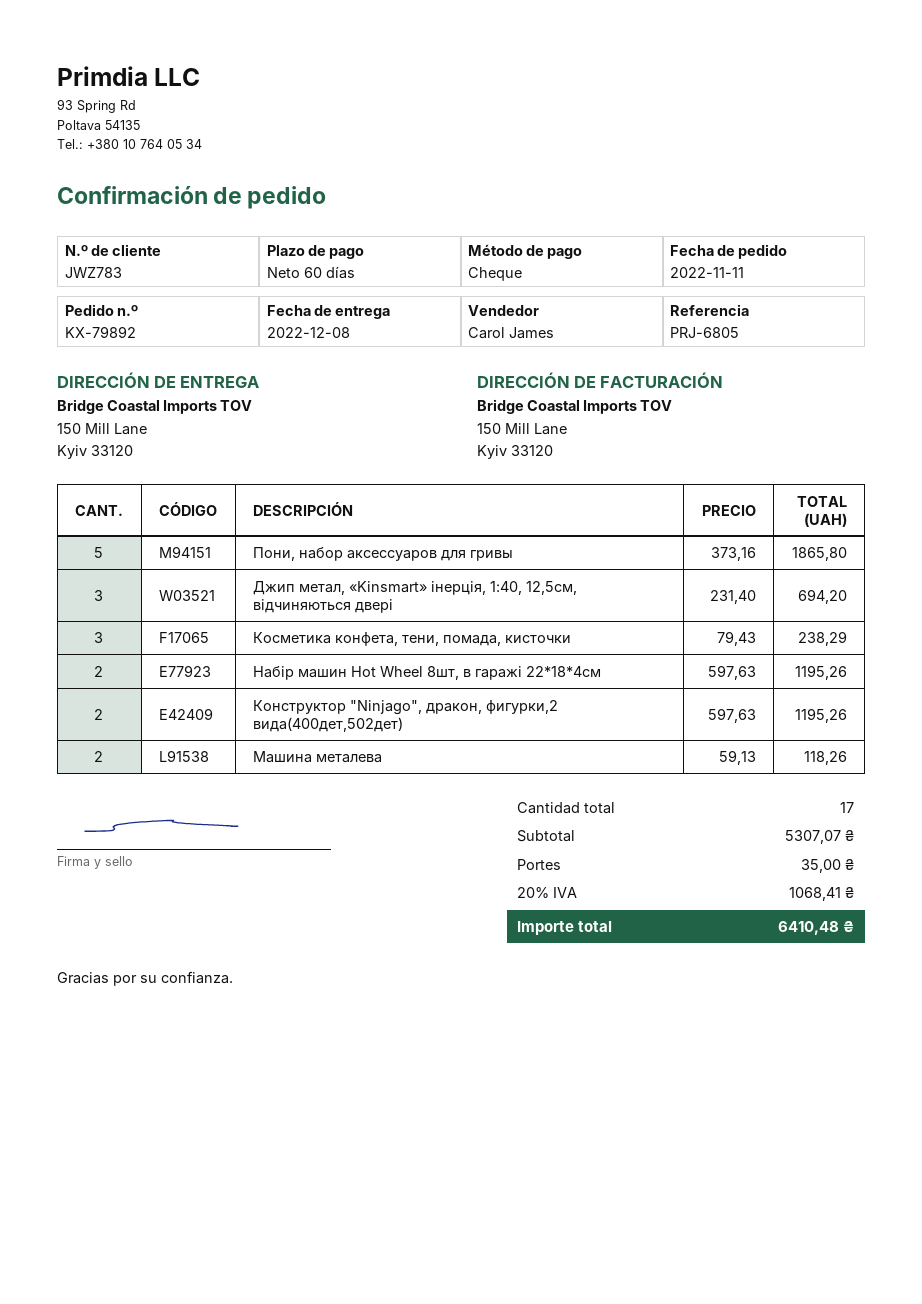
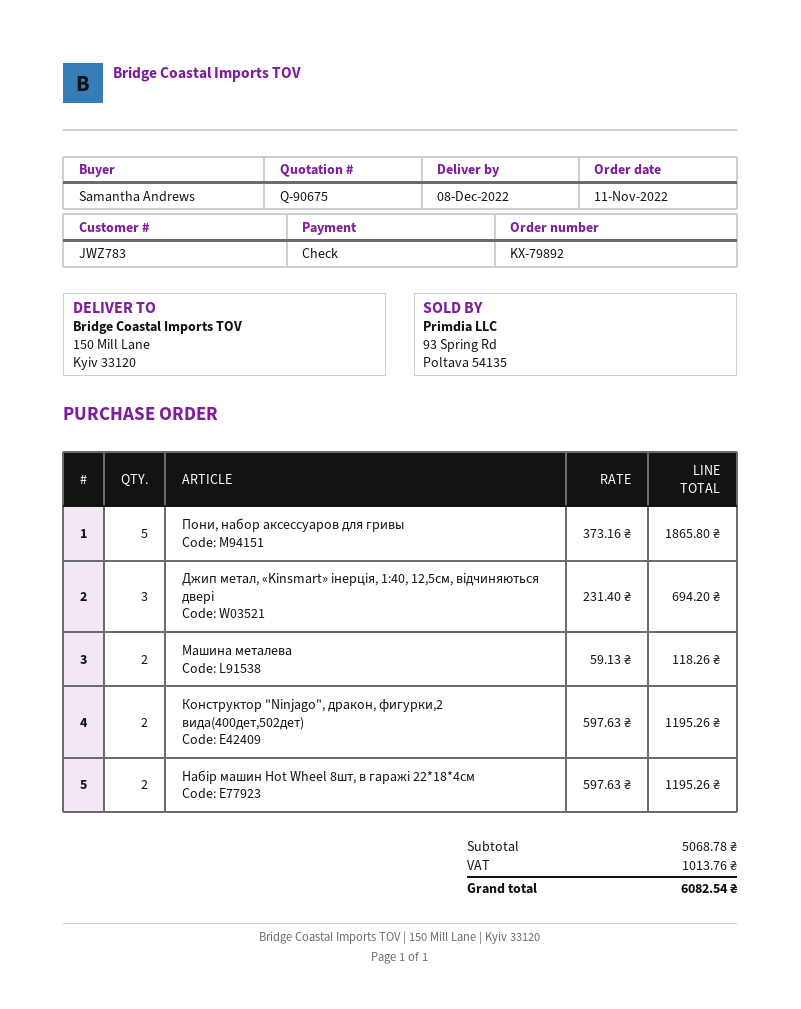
Косметика конфета, тени, помада, кисточки: 3 x 79.43 = 238.29 -> none
subtotal: 5307.07 -> 5068.78
shipping: 35.00 -> none
tax: 1068.41 -> 1013.76
total: 6410.48 -> 6082.54

